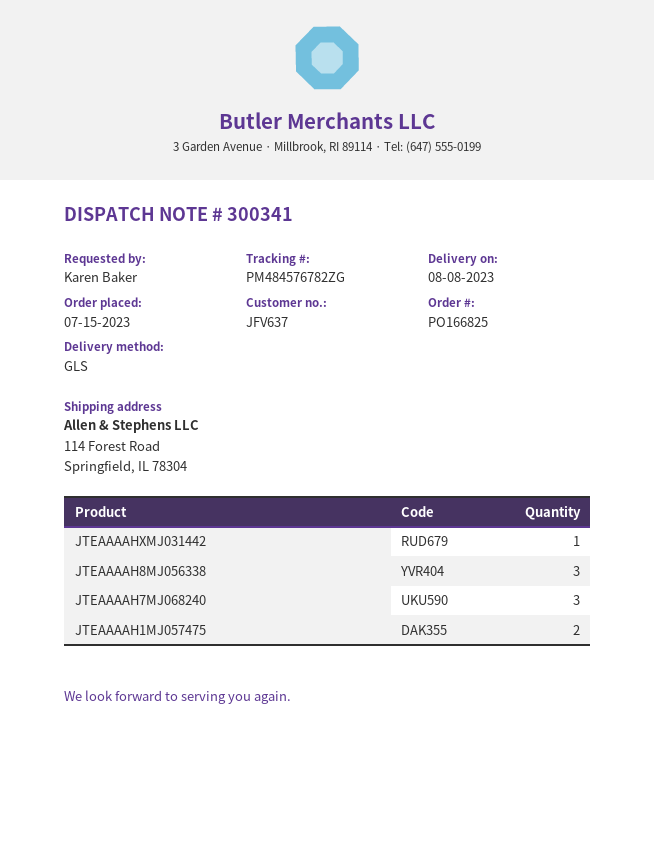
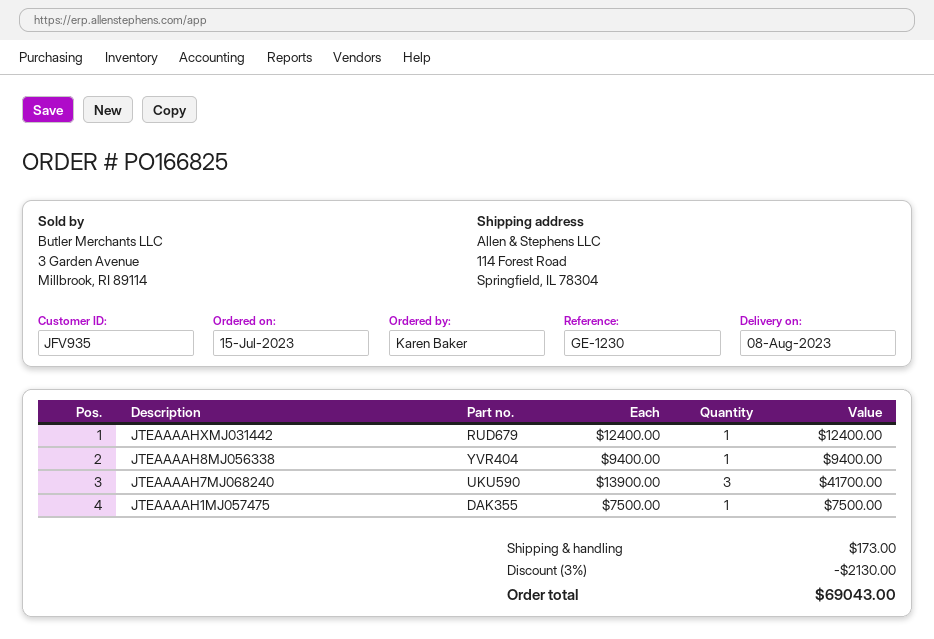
customer number: JFV637 -> JFV935
JTEAAAAH8MJ056338: 3 -> 1
JTEAAAAH1MJ057475: 2 -> 1

